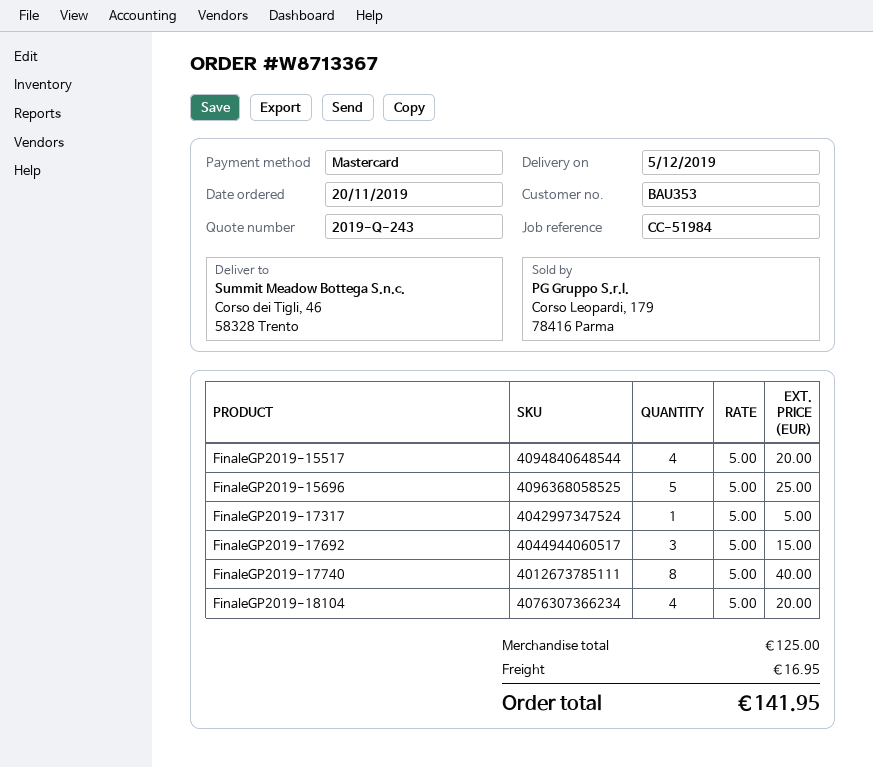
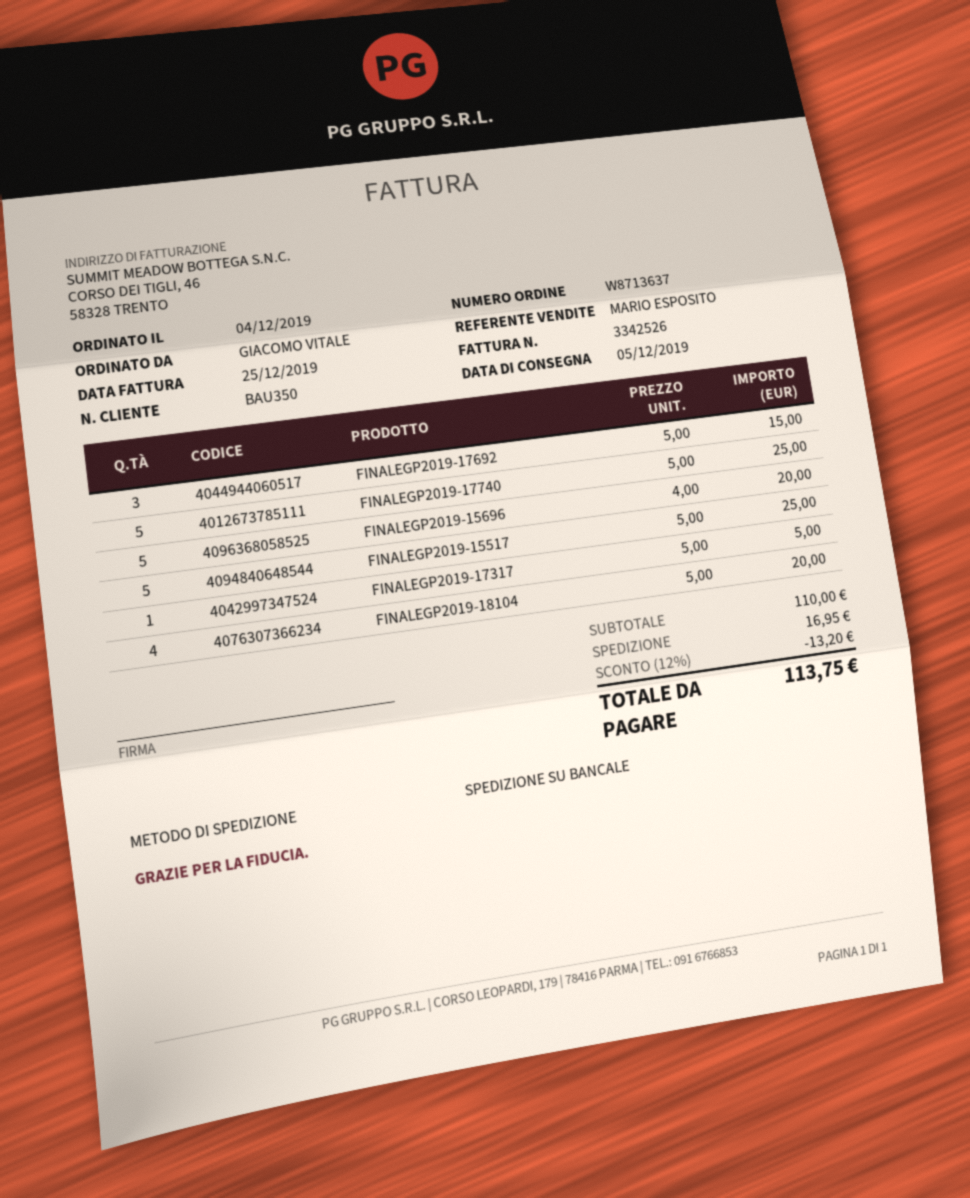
order number: W8713367 -> W8713637
order date: 2019-11-20 -> 2019-12-04
customer number: BAU353 -> BAU350
FinaleGP2019-15517: 4 x 5.00 = 20.00 -> 5 x 5.00 = 25.00
FinaleGP2019-15696: 5 x 5.00 = 25.00 -> 5 x 4.00 = 20.00
FinaleGP2019-17740: 8 x 5.00 = 40.00 -> 5 x 5.00 = 25.00
subtotal: 125.00 -> 110.00
discount: none -> 12% = 13.20
total: 141.95 -> 113.75

